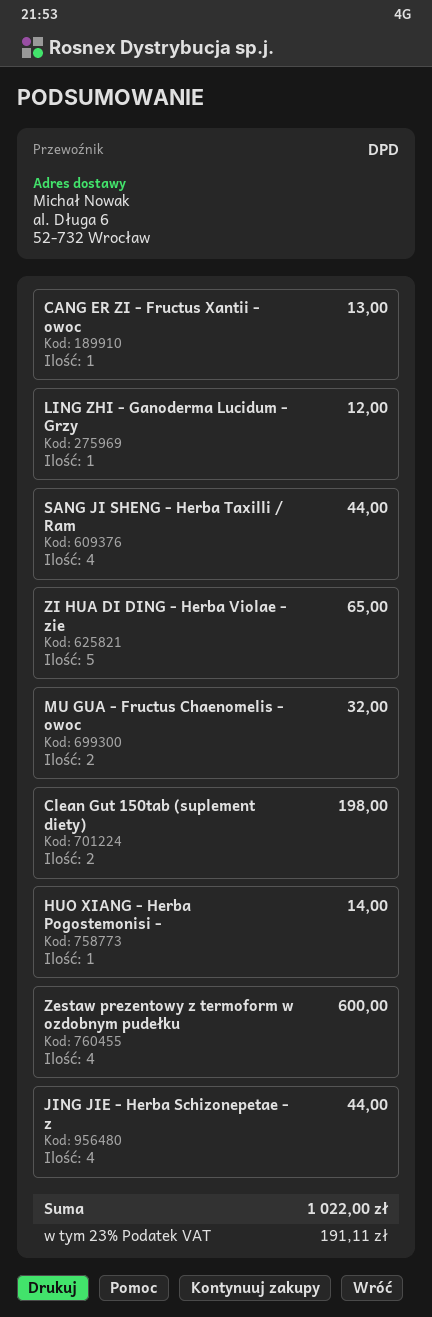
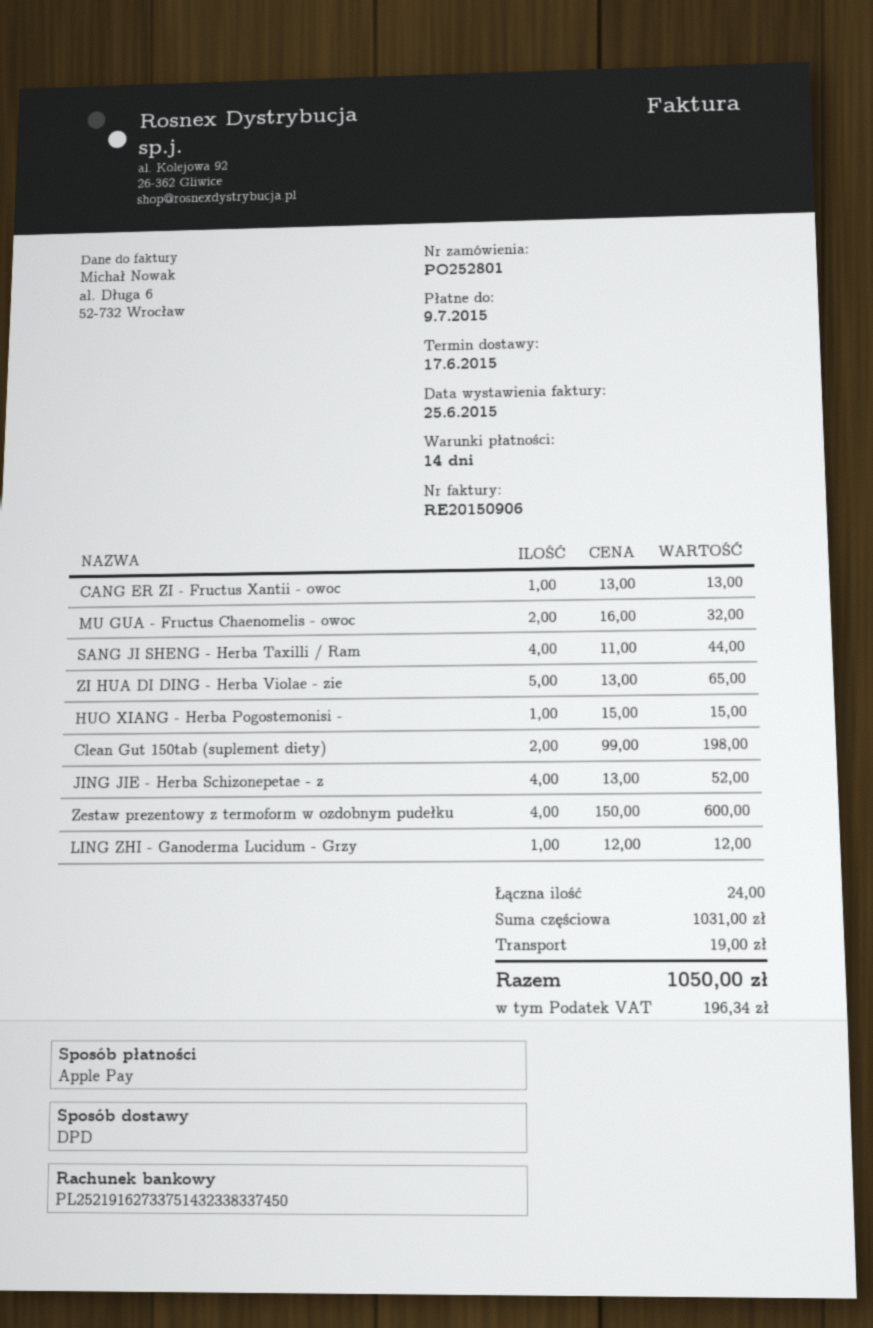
HUO XIANG - Herba Pogostemonisi -: 1 for 14.00 -> 1 for 15.00
JING JIE - Herba Schizonepetae - z: 4 for 44.00 -> 4 for 52.00
shipping: none -> 19.00
tax: 191.11 -> 196.34
total: 1022.00 -> 1050.00

